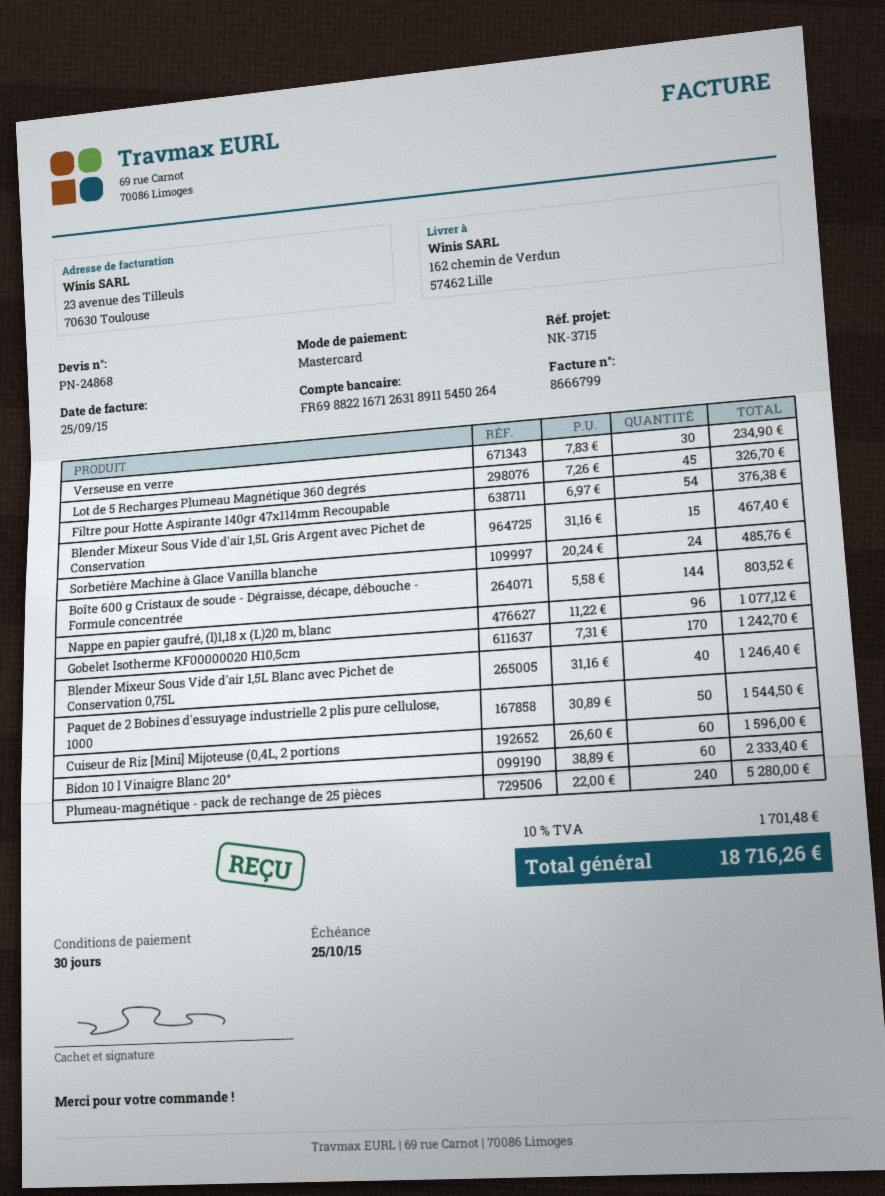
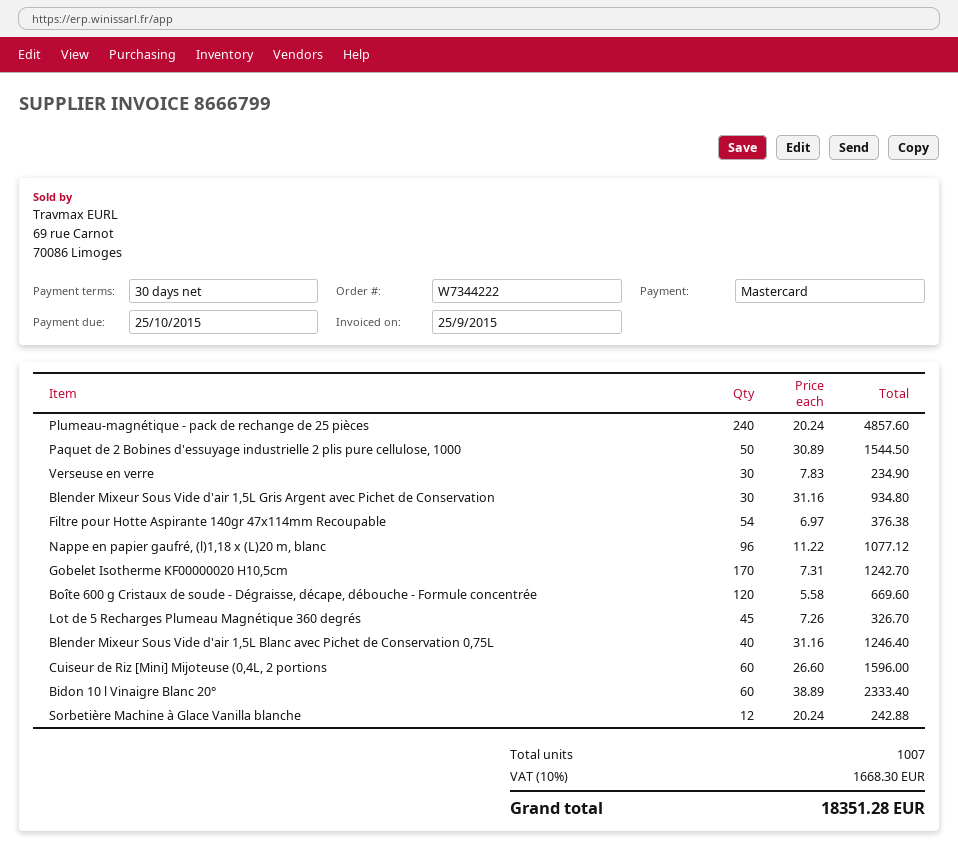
Blender Mixeur Sous Vide d'air 1,5L Gris Argent avec Pichet de Conservation: 15 x 31.16 = 467.40 -> 30 x 31.16 = 934.80
Sorbetière Machine à Glace Vanilla blanche: 24 x 20.24 = 485.76 -> 12 x 20.24 = 242.88
Boîte 600 g Cristaux de soude - Dégraisse, décape, débouche - Formule concentrée: 144 x 5.58 = 803.52 -> 120 x 5.58 = 669.60
Plumeau-magnétique - pack de rechange de 25 pièces: 240 x 22.00 = 5280.00 -> 240 x 20.24 = 4857.60
tax: 10% = 1701.48 -> 10% = 1668.30
total: 18716.26 -> 18351.28

